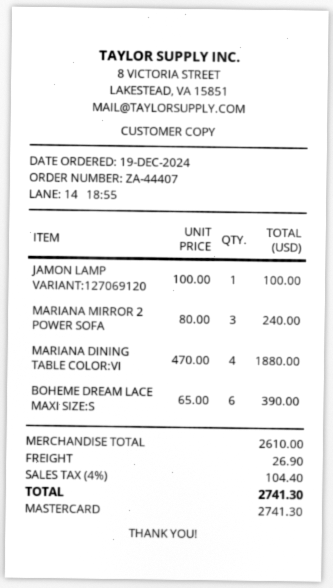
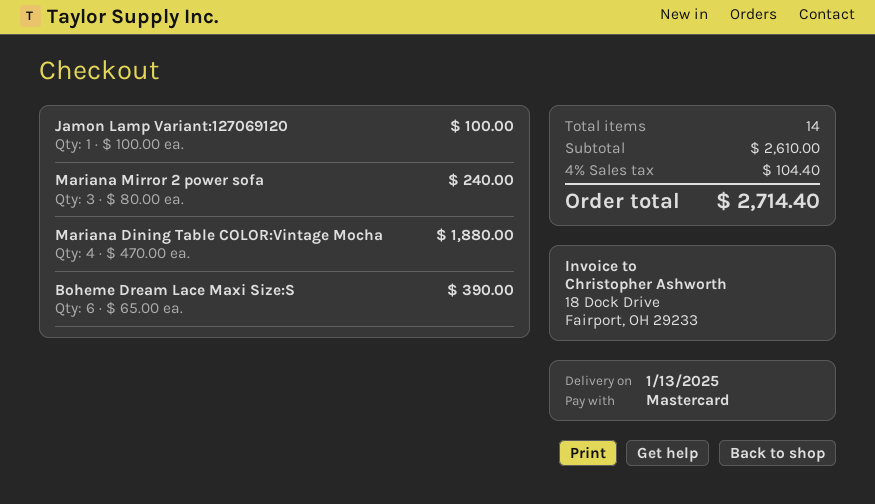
shipping: 26.90 -> none
total: 2741.30 -> 2714.40

